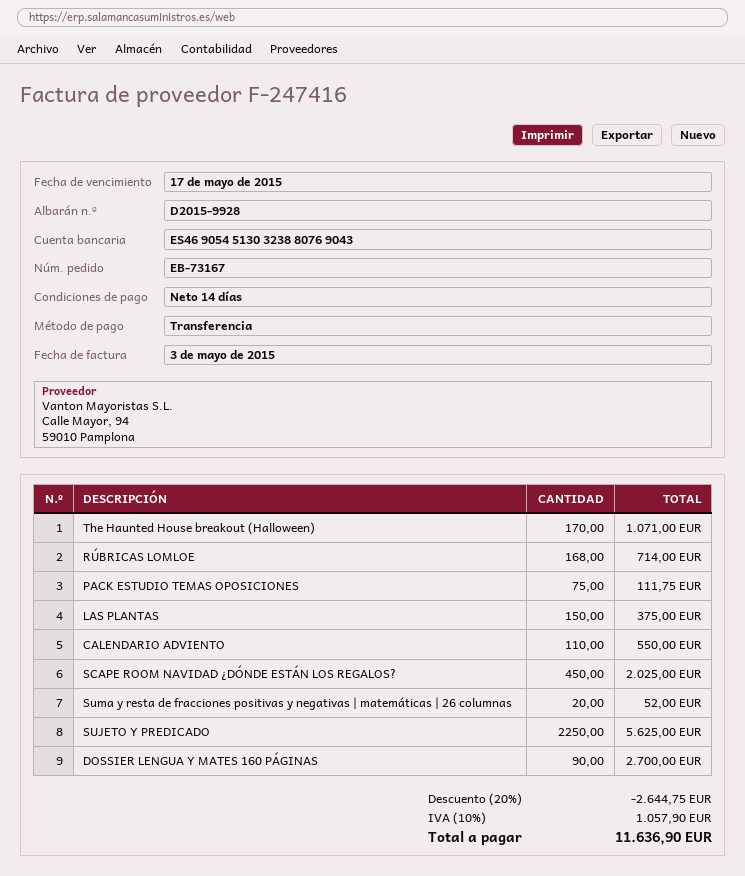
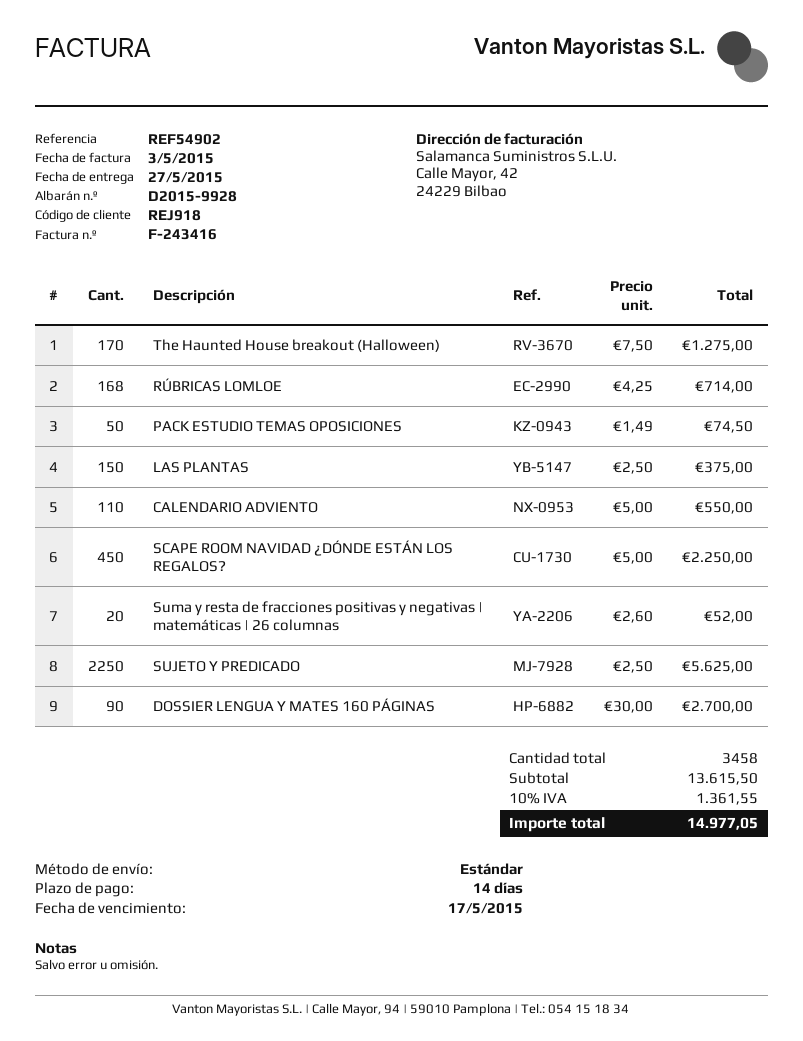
invoice number: F-247416 -> F-243416
The Haunted House breakout (Halloween): 170 for 1071.00 -> 170 for 1275.00
PACK ESTUDIO TEMAS OPOSICIONES: 75 for 111.75 -> 50 for 74.50
SCAPE ROOM NAVIDAD ¿DÓNDE ESTÁN LOS REGALOS?: 450 for 2025.00 -> 450 for 2250.00
discount: 20% = 2644.75 -> none
tax: 10% = 1057.90 -> 10% = 1361.55
total: 11636.90 -> 14977.05

